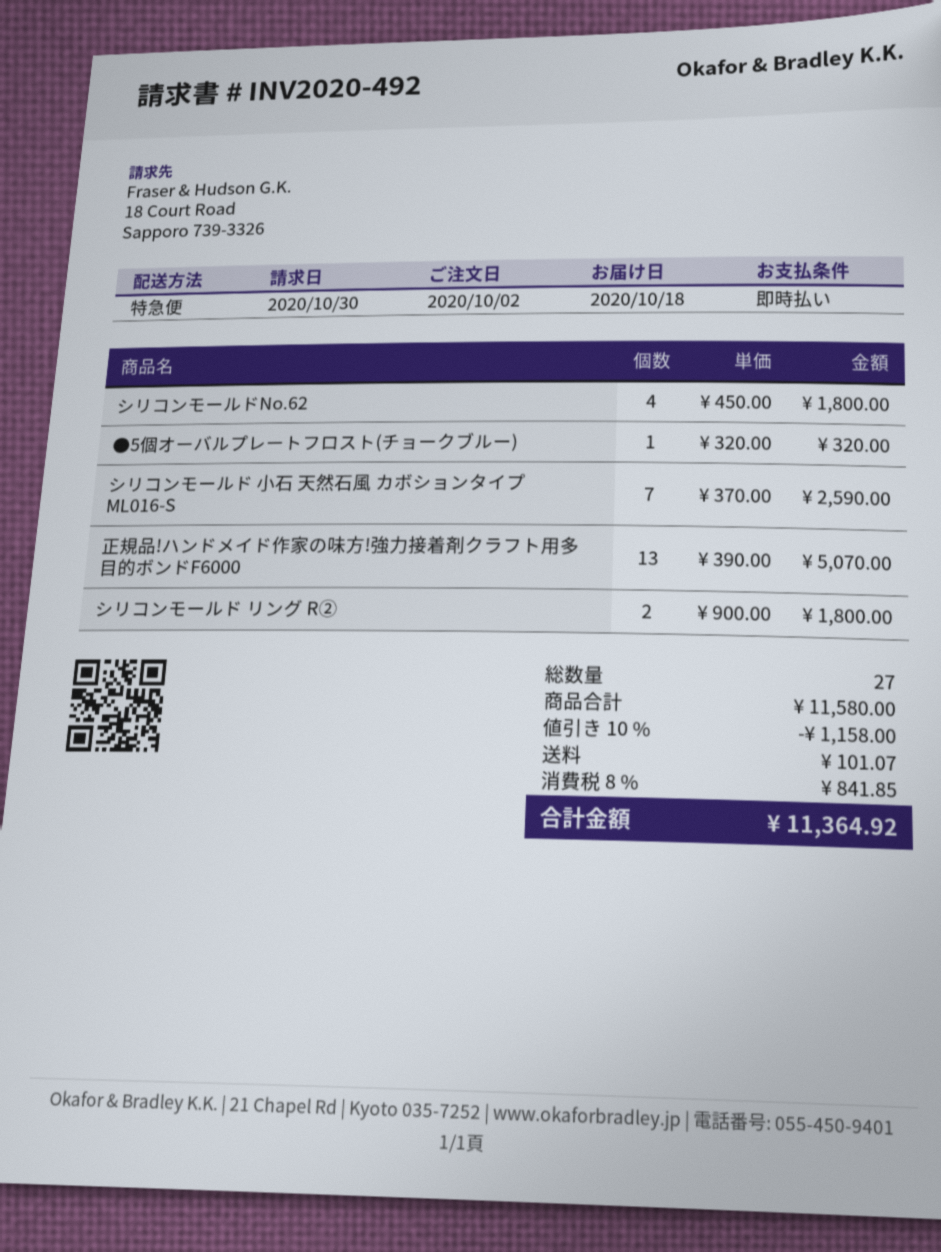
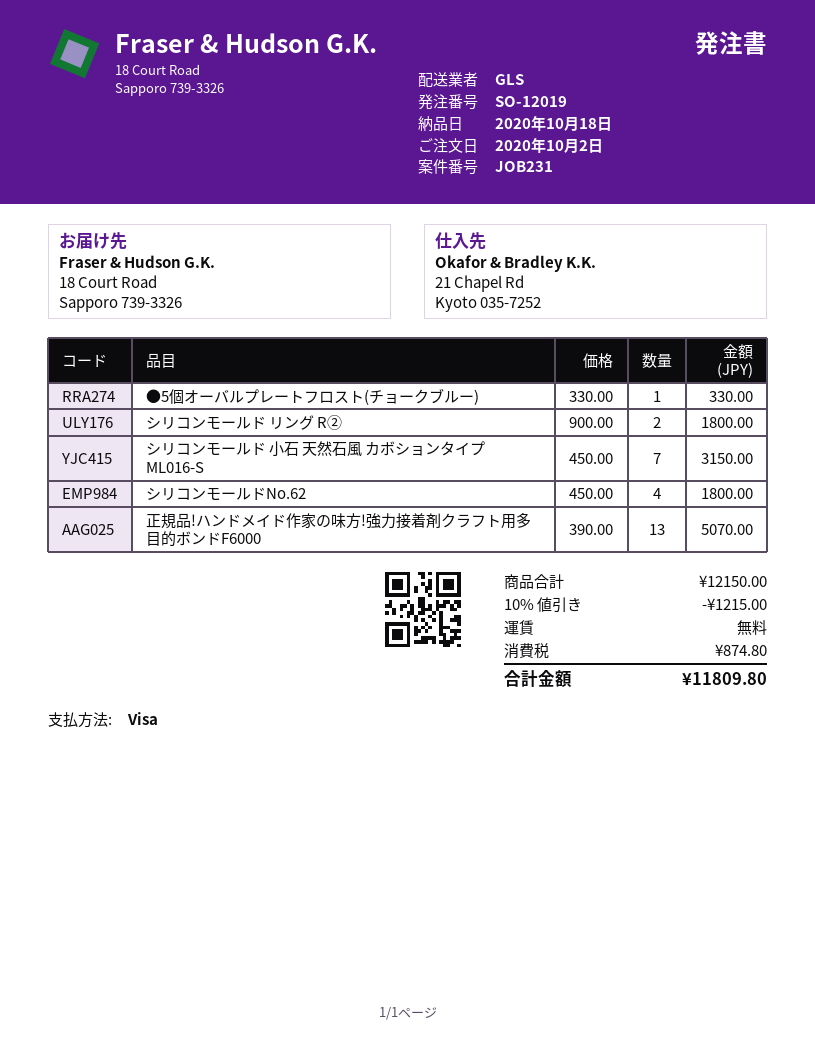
shipping method: express -> GLS
●5個オーバルプレートフロスト(チョークブルー): 1 x 320.00 = 320.00 -> 1 x 330.00 = 330.00
シリコンモールド 小石 天然石風 カボションタイプ ML016-S: 7 x 370.00 = 2590.00 -> 7 x 450.00 = 3150.00
subtotal: 11580.00 -> 12150.00
discount: 10% = 1158.00 -> 10% = 1215.00
shipping: 101.07 -> 0.00
tax: 841.85 -> 874.80
total: 11364.92 -> 11809.80

